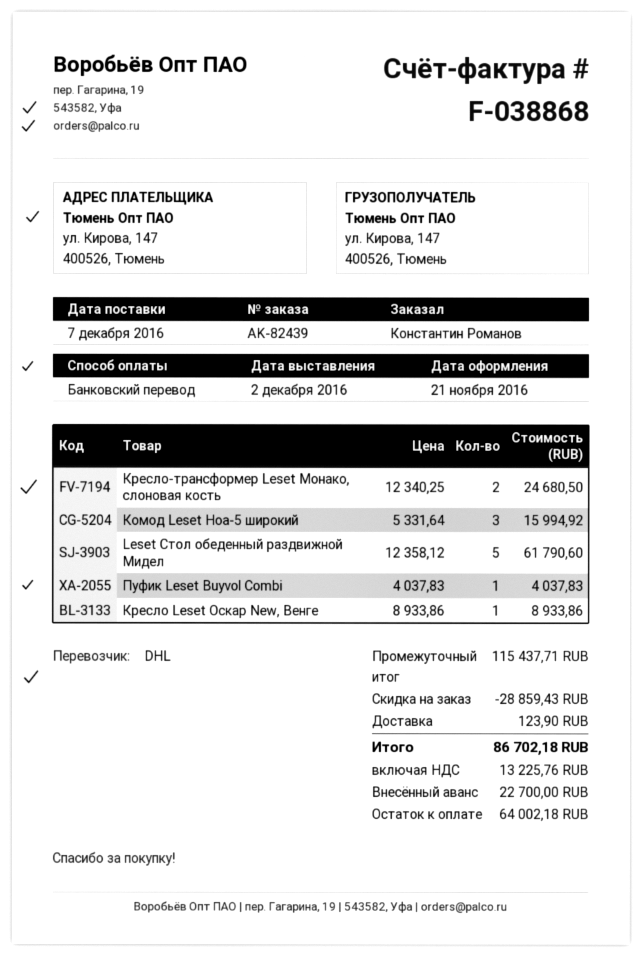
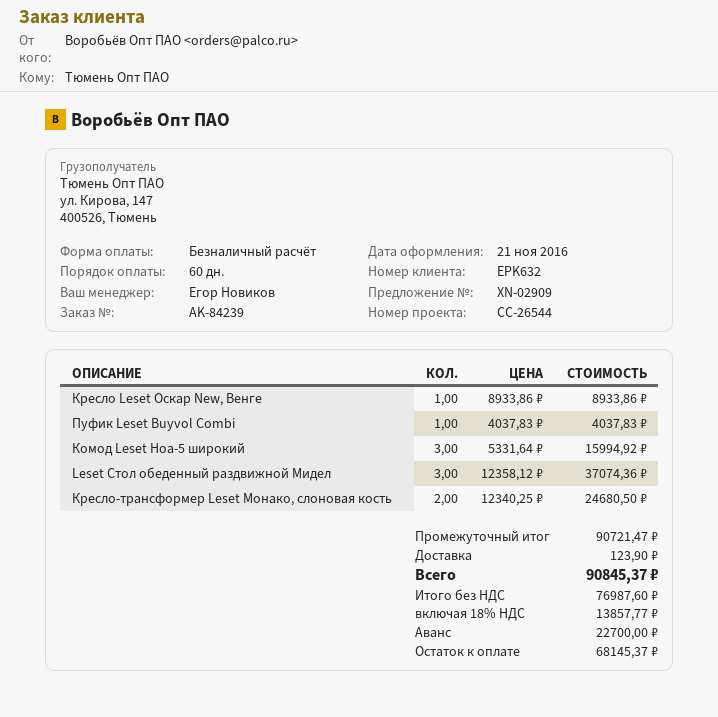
order number: AK-82439 -> AK-84239
Leset Стол обеденный раздвижной Мидел: 5 x 12358.12 = 61790.60 -> 3 x 12358.12 = 37074.36
subtotal: 115437.71 -> 90721.47
discount: 28859.43 -> none
tax: 13225.76 -> 13857.77
total: 86702.18 -> 90845.37
balance: 64002.18 -> 68145.37

